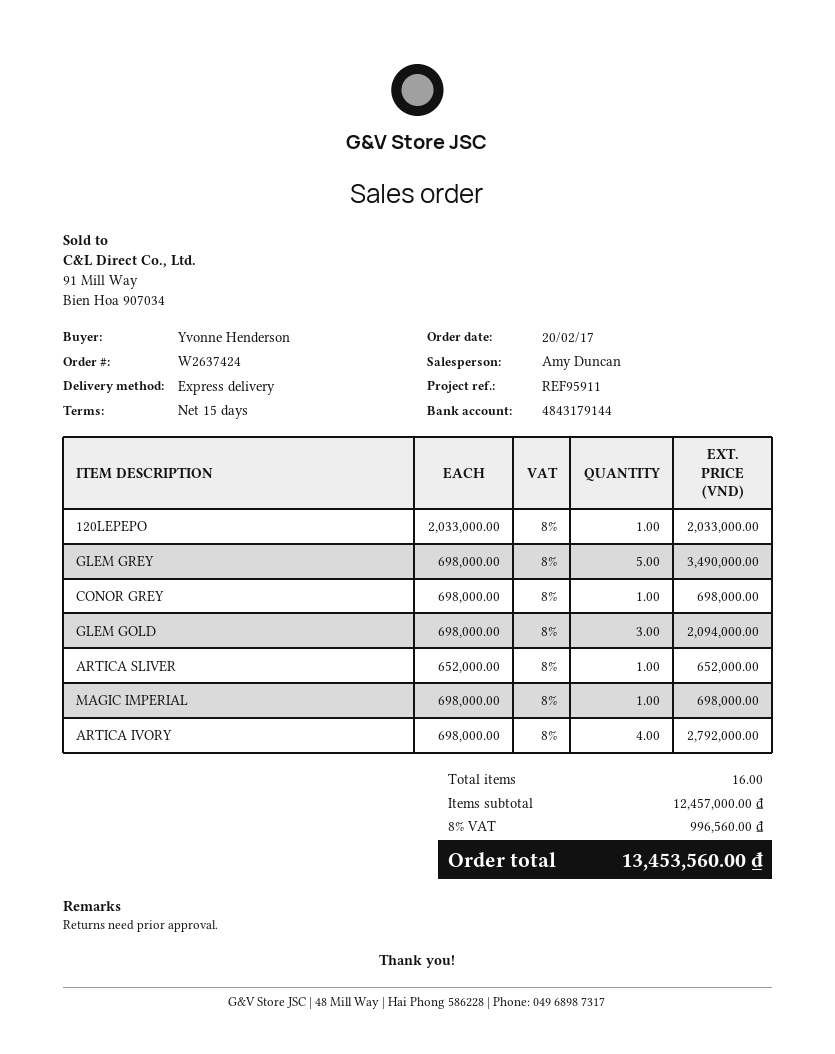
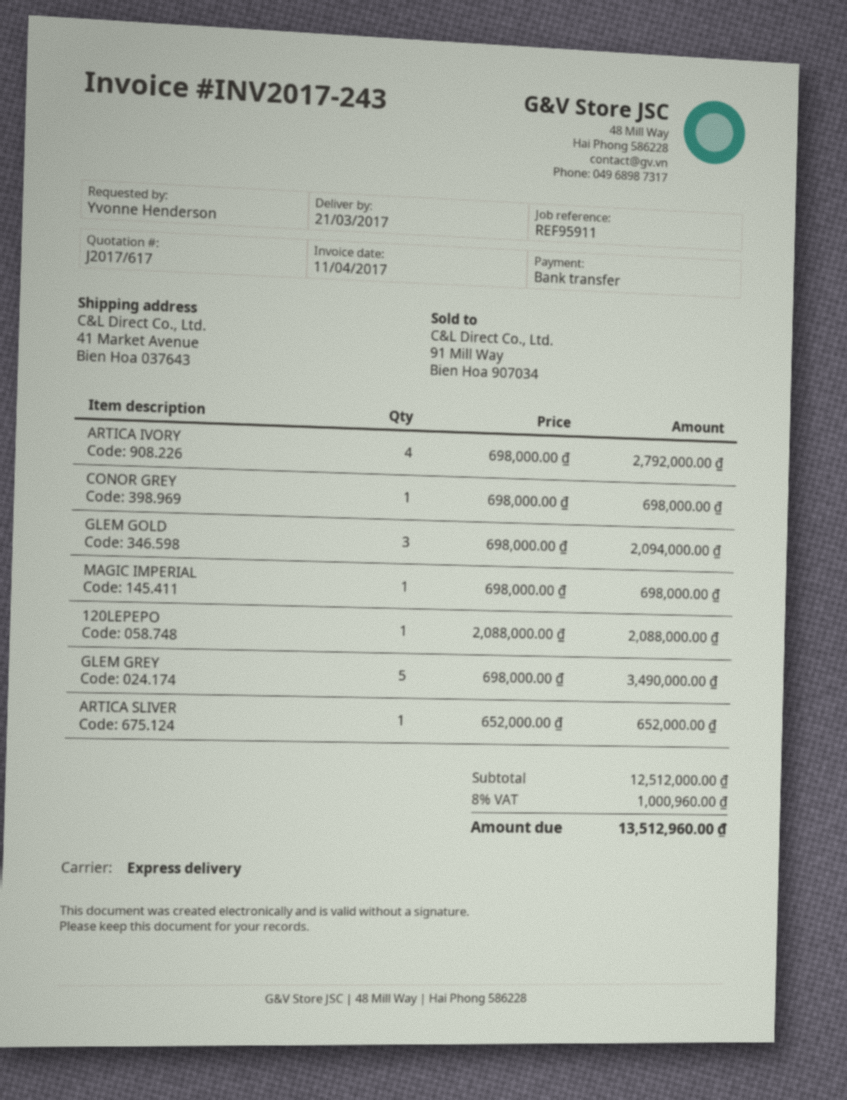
120LEPEPO: 1 x 2033000.00 = 2033000.00 -> 1 x 2088000.00 = 2088000.00
subtotal: 12457000.00 -> 12512000.00
tax: 8% = 996560.00 -> 8% = 1000960.00
total: 13453560.00 -> 13512960.00

